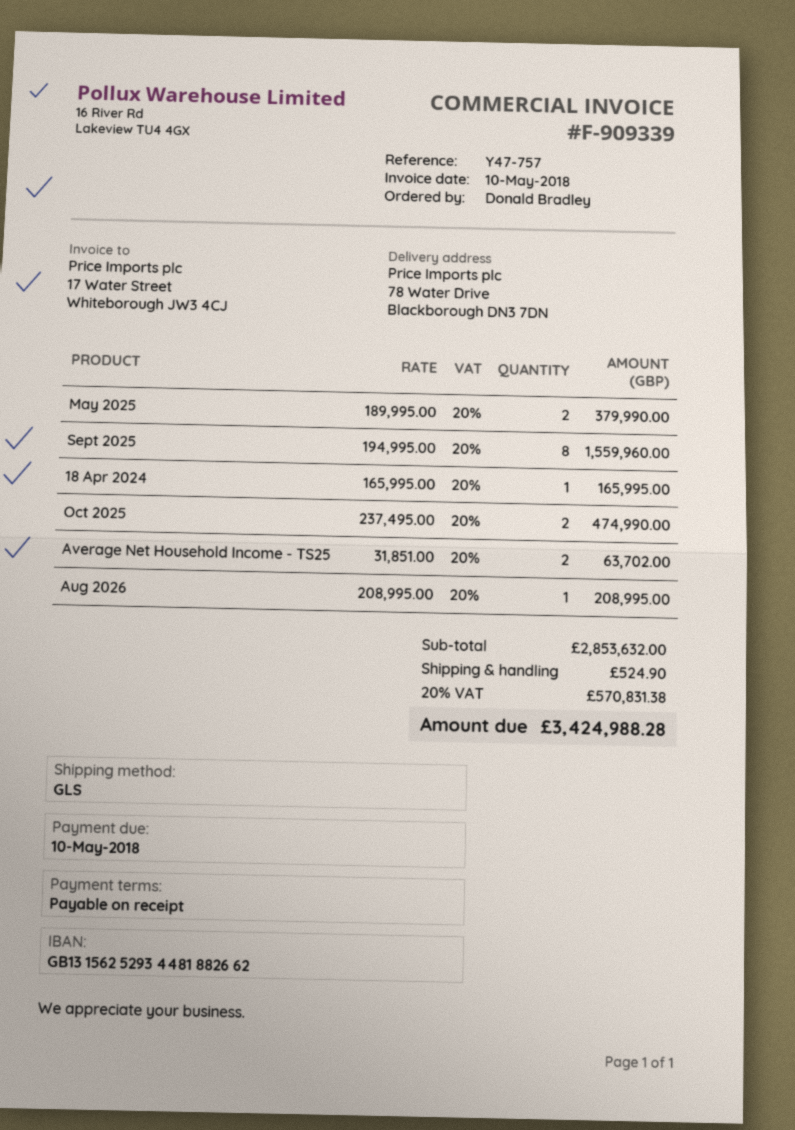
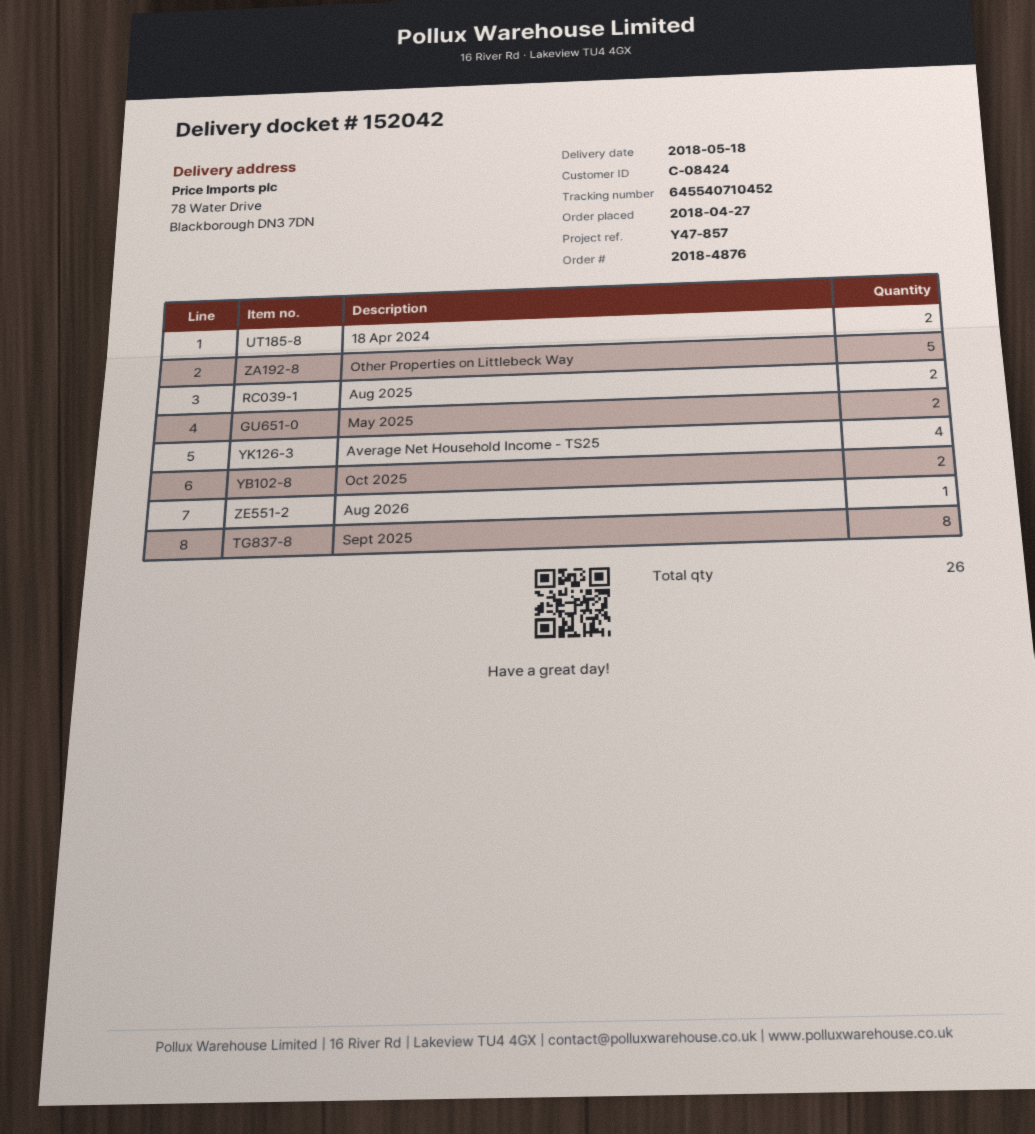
reference: Y47-757 -> Y47-857
18 Apr 2024: 1 -> 2
Average Net Household Income - TS25: 2 -> 4
Other Properties on Littlebeck Way: none -> 5
Aug 2025: none -> 2

